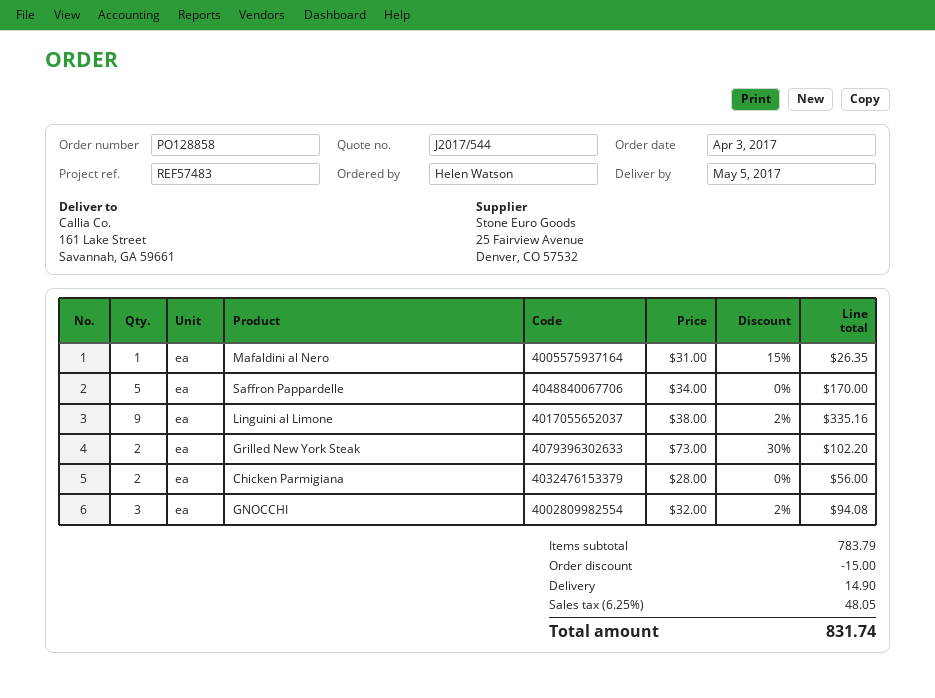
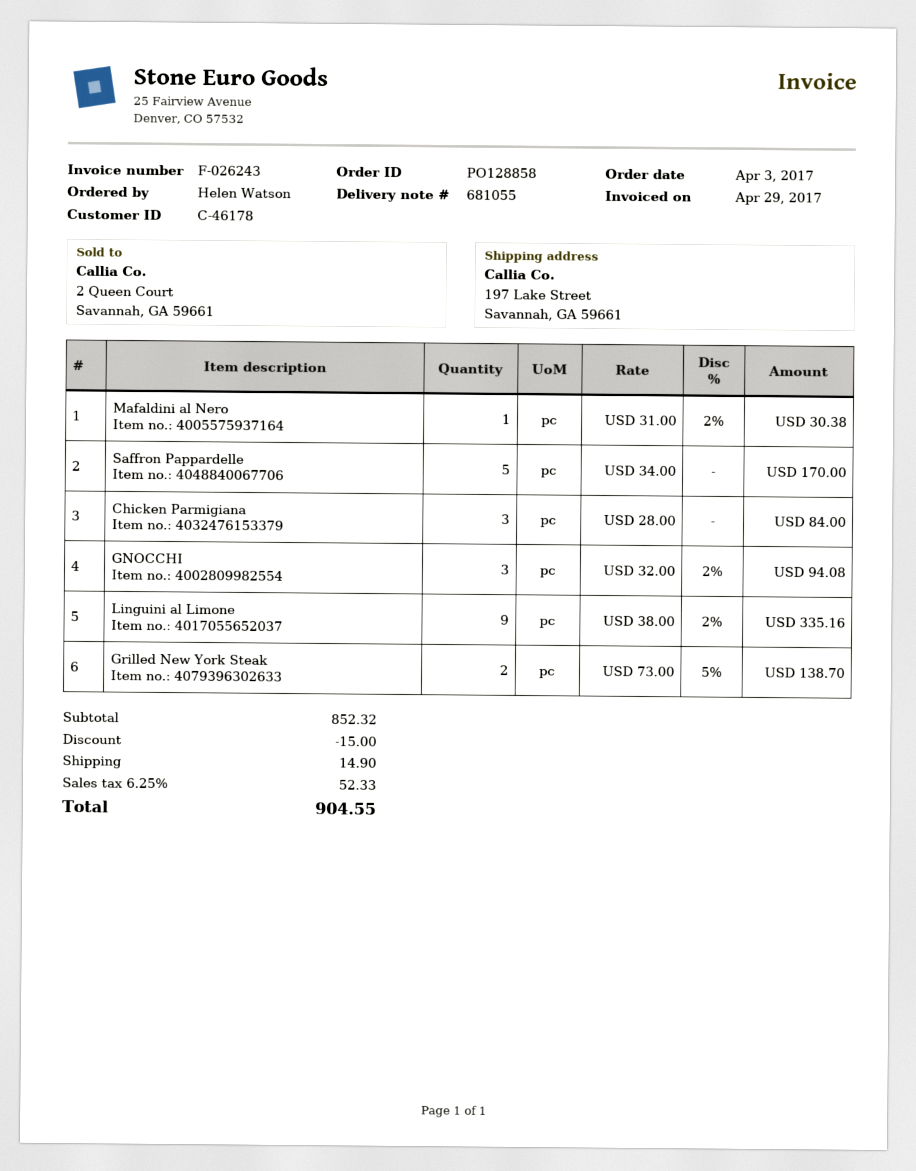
ship to: 161 Lake Street, Savannah, GA 59661 -> 197 Lake Street, Savannah, GA 59661
Mafaldini al Nero: 1 x 31.00 - 15% = 26.35 -> 1 x 31.00 - 2% = 30.38
Grilled New York Steak: 2 x 73.00 - 30% = 102.20 -> 2 x 73.00 - 5% = 138.70
Chicken Parmigiana: 2 x 28.00 = 56.00 -> 3 x 28.00 = 84.00
subtotal: 783.79 -> 852.32
tax: 6.25% = 48.05 -> 6.25% = 52.33
total: 831.74 -> 904.55

